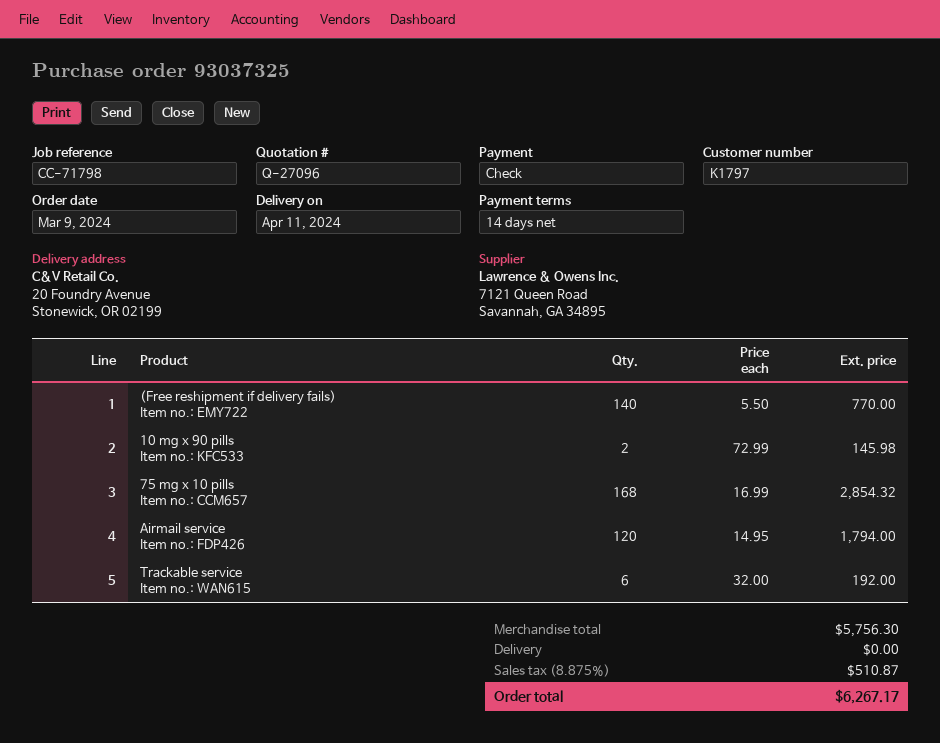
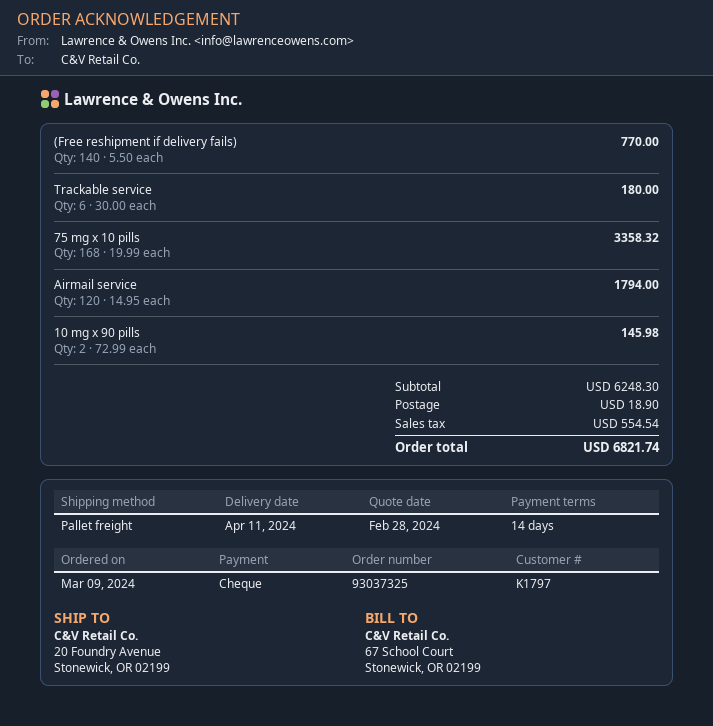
75 mg x 10 pills: 168 x 16.99 = 2854.32 -> 168 x 19.99 = 3358.32
Trackable service: 6 x 32.00 = 192.00 -> 6 x 30.00 = 180.00
subtotal: 5756.30 -> 6248.30
shipping: 0.00 -> 18.90
tax: 510.87 -> 554.54
total: 6267.17 -> 6821.74

